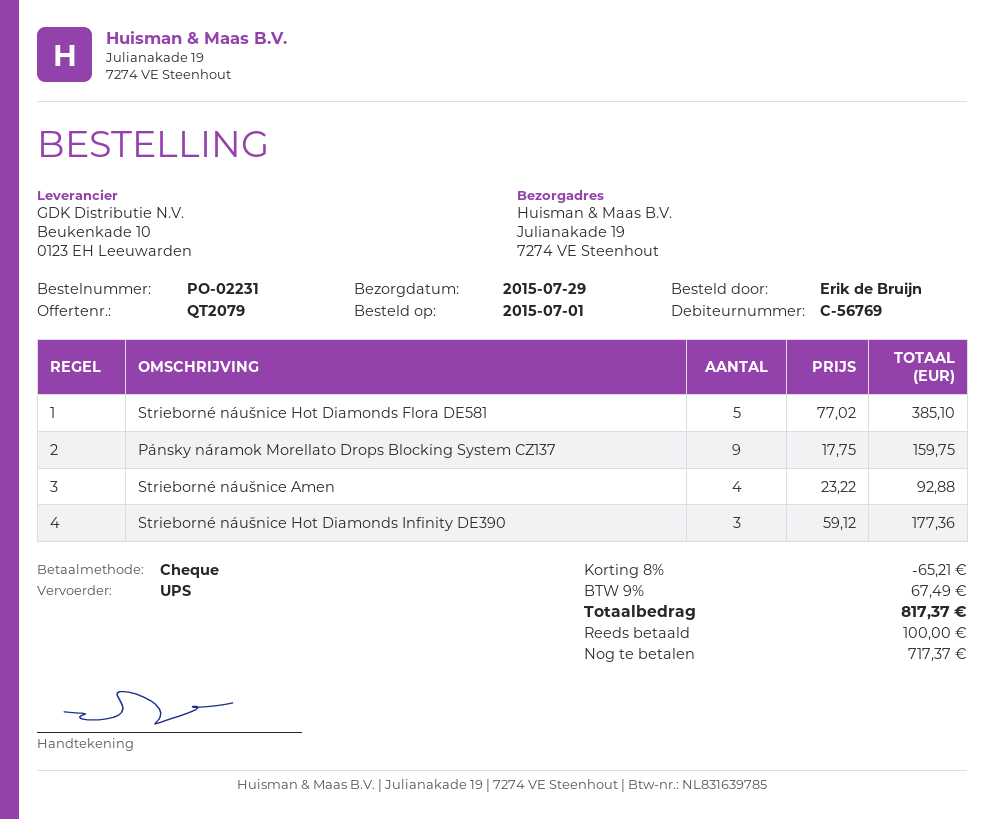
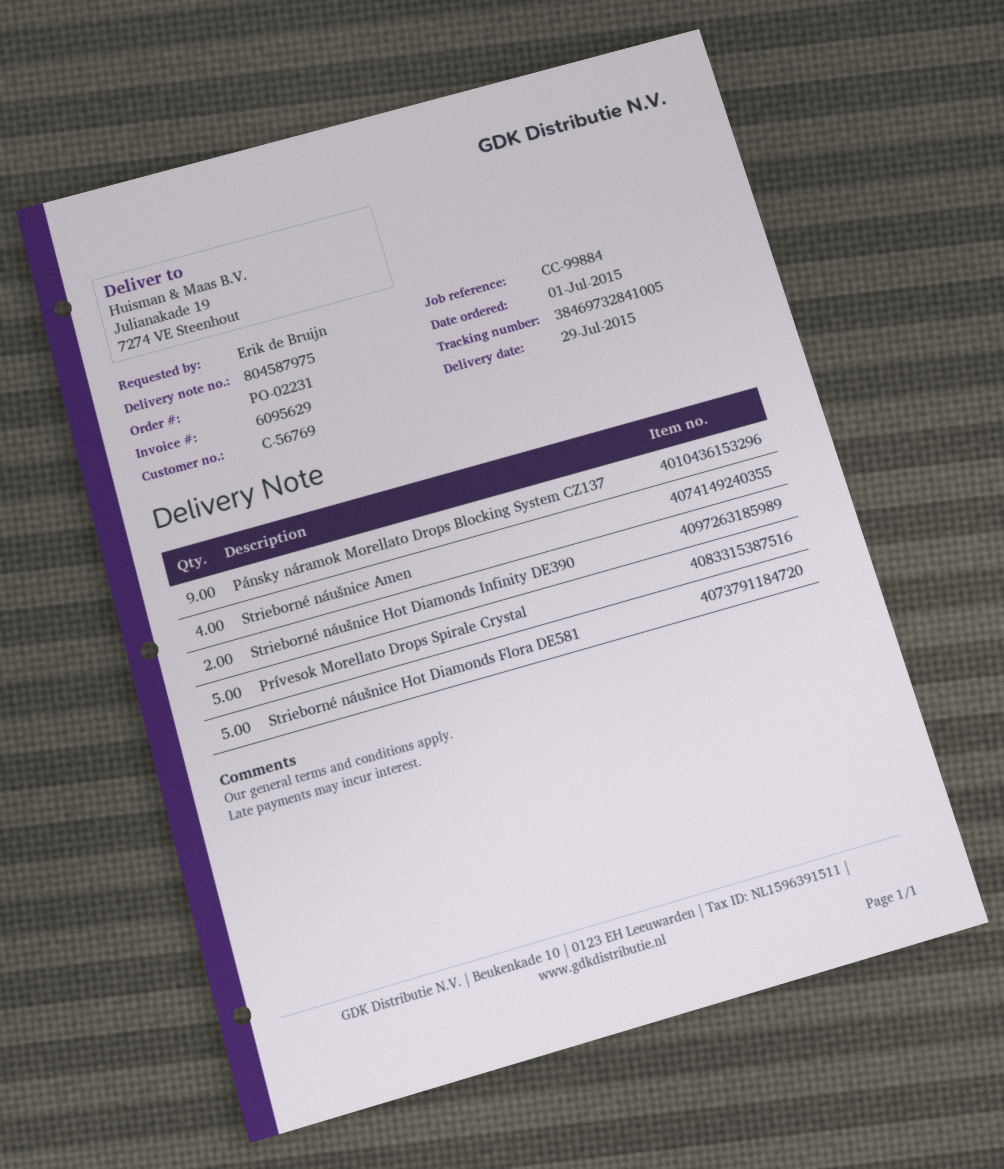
Strieborné náušnice Hot Diamonds Infinity DE390: 3 -> 2
Prívesok Morellato Drops Spirale Crystal: none -> 5

